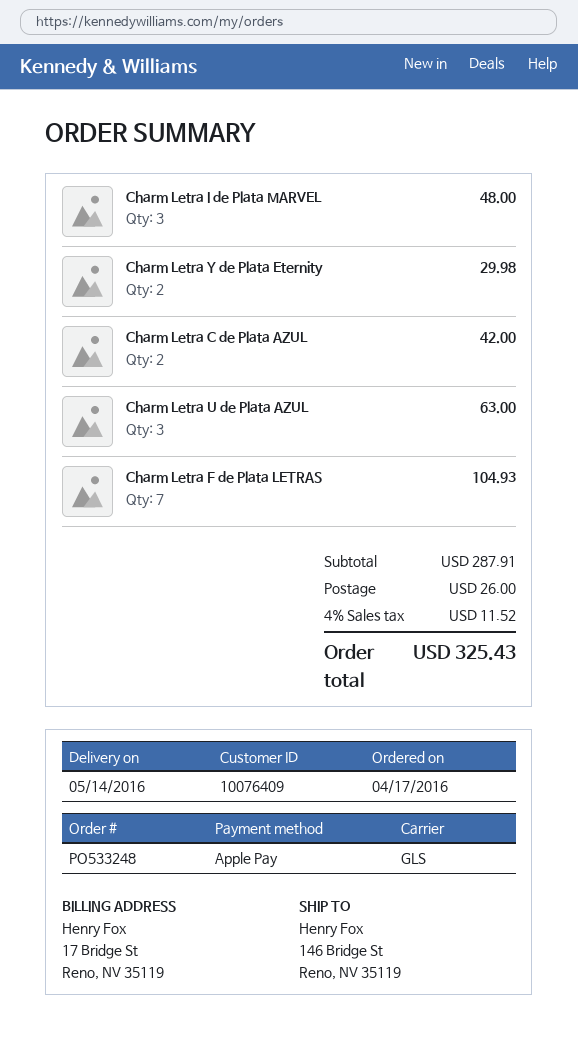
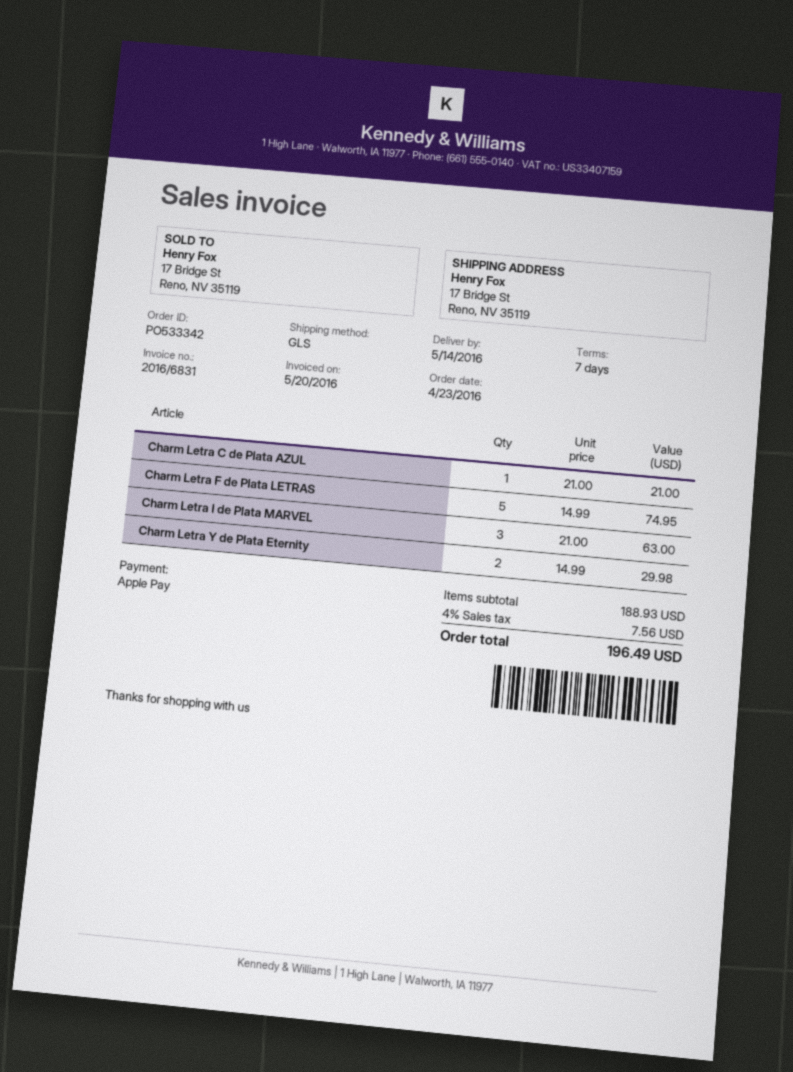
order number: PO533248 -> PO533342
order date: 2016-04-17 -> 2016-04-23
ship to: 146 Bridge St, Reno, NV 35119 -> 17 Bridge St, Reno, NV 35119
Charm Letra I de Plata MARVEL: 3 for 48.00 -> 3 for 63.00
Charm Letra C de Plata AZUL: 2 for 42.00 -> 1 for 21.00
Charm Letra U de Plata AZUL: 3 for 63.00 -> none
Charm Letra F de Plata LETRAS: 7 for 104.93 -> 5 for 74.95
subtotal: 287.91 -> 188.93
shipping: 26.00 -> none
tax: 4% = 11.52 -> 4% = 7.56
total: 325.43 -> 196.49

